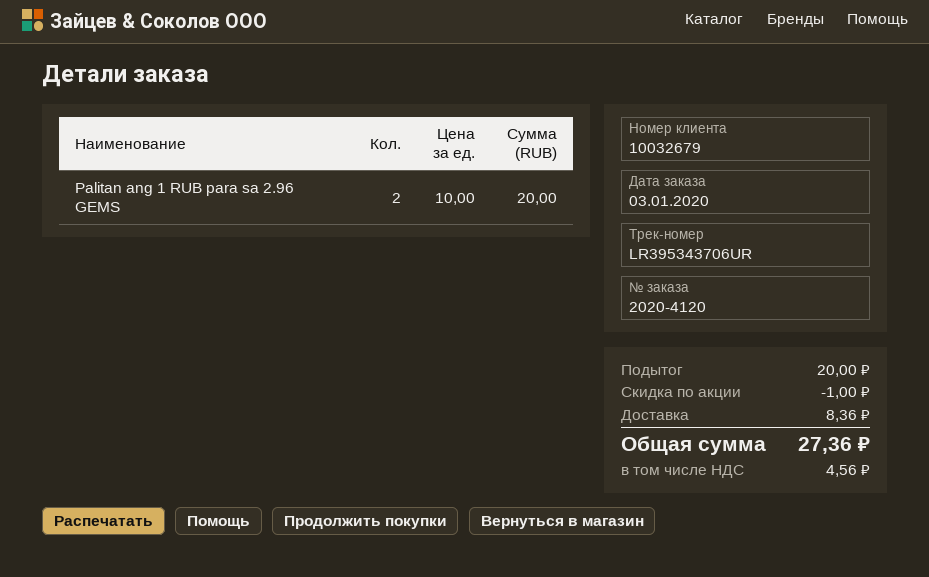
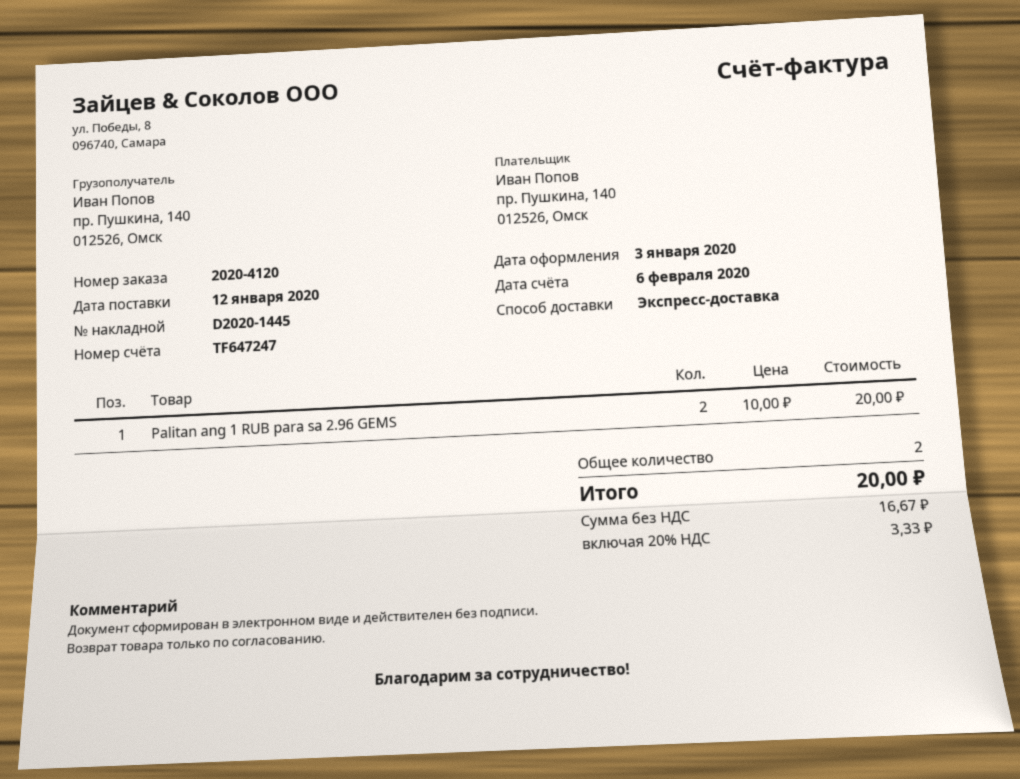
discount: 1.00 -> none
shipping: 8.36 -> none
tax: 4.56 -> 3.33
total: 27.36 -> 20.00

